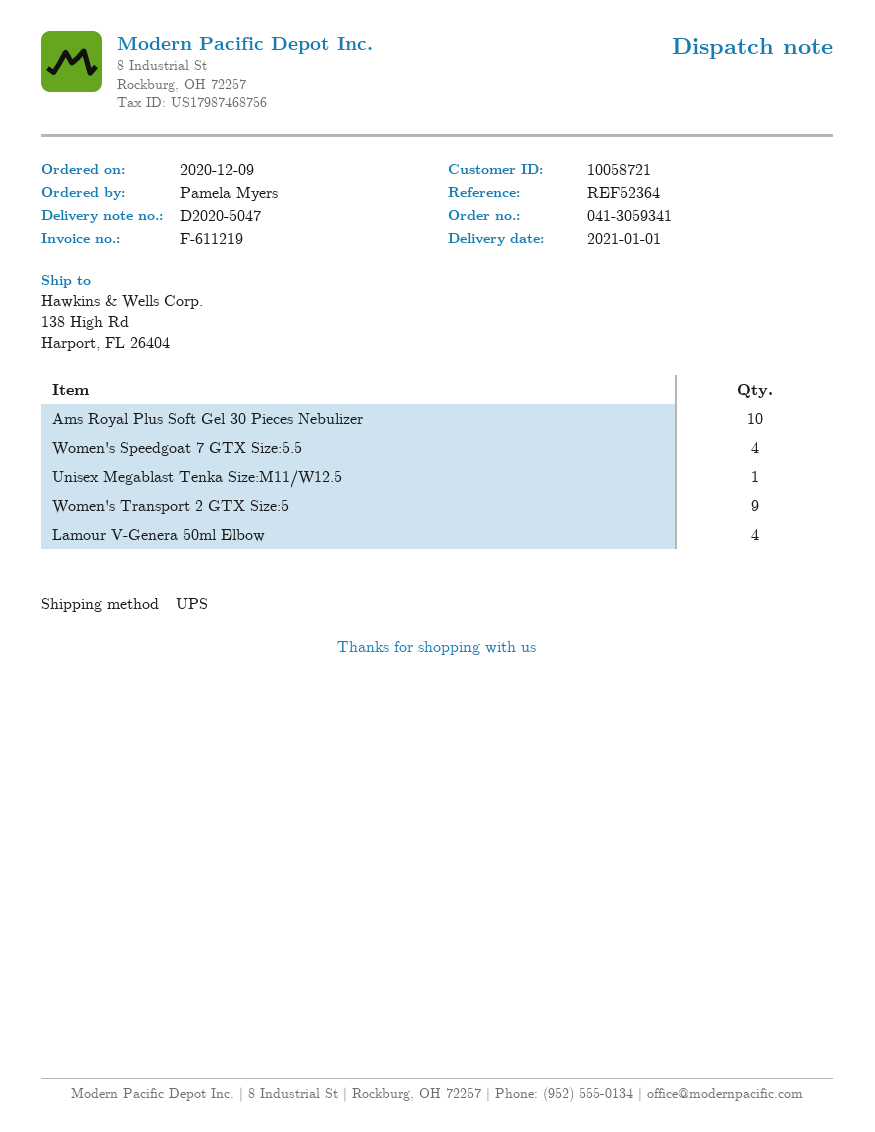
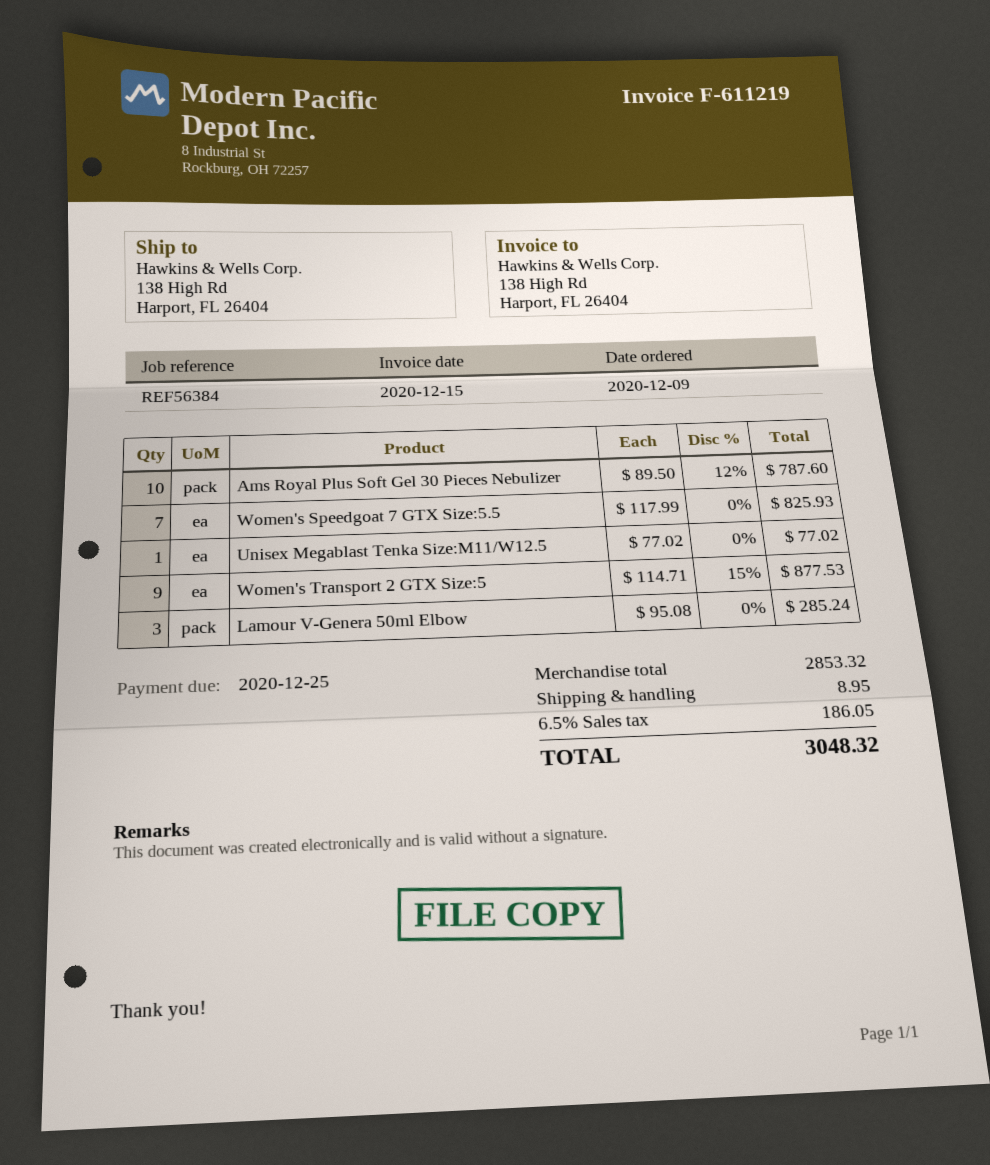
reference: REF52364 -> REF56384
Women's Speedgoat 7 GTX Size:5.5: 4 -> 7
Lamour V-Genera 50ml Elbow: 4 -> 3

